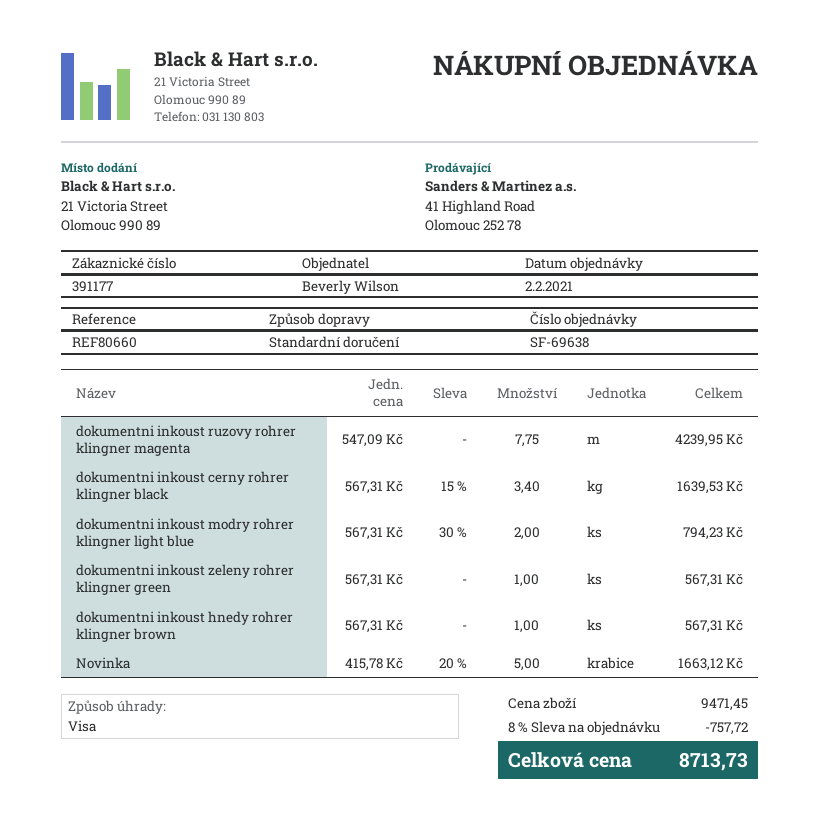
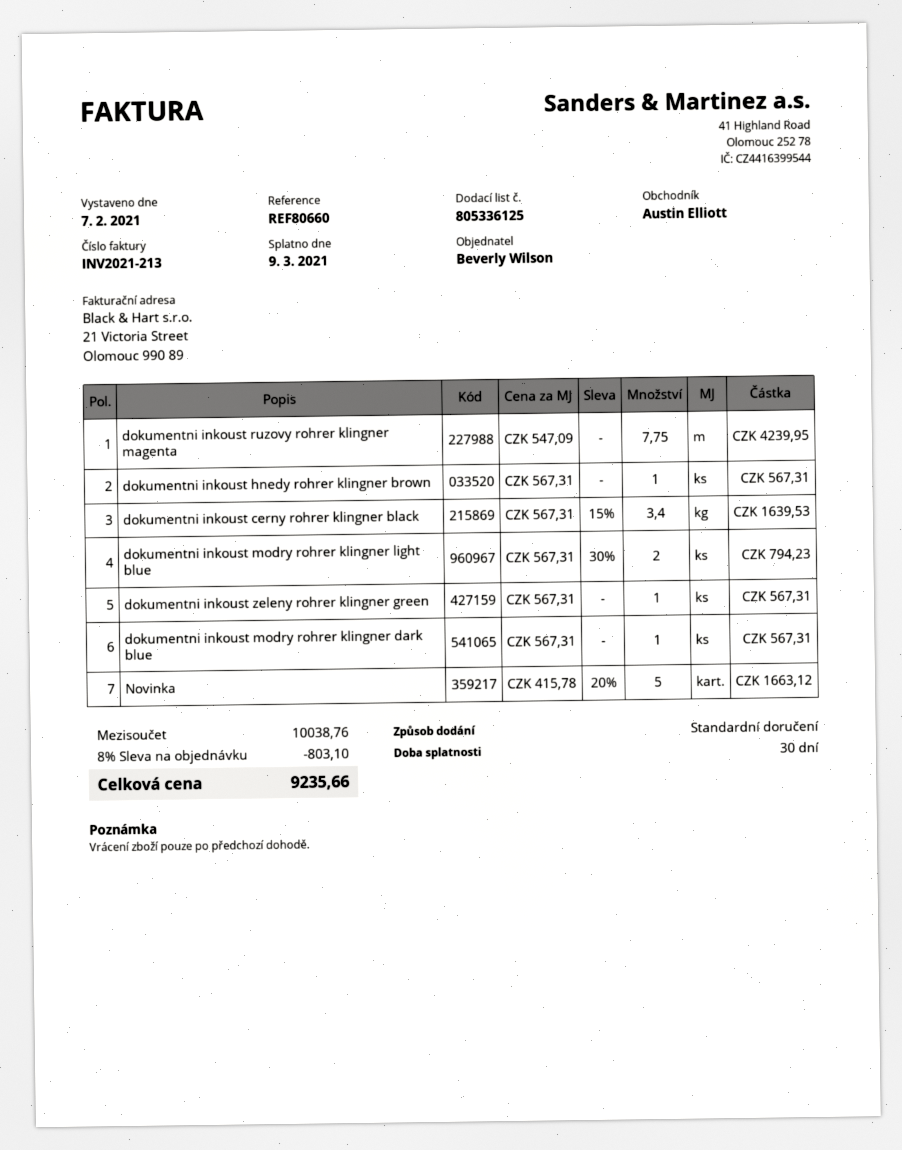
dokumentni inkoust modry rohrer klingner dark blue: none -> 1 x 567.31 = 567.31
subtotal: 9471.45 -> 10038.76
discount: 8% = 757.72 -> 8% = 803.10
total: 8713.73 -> 9235.66

